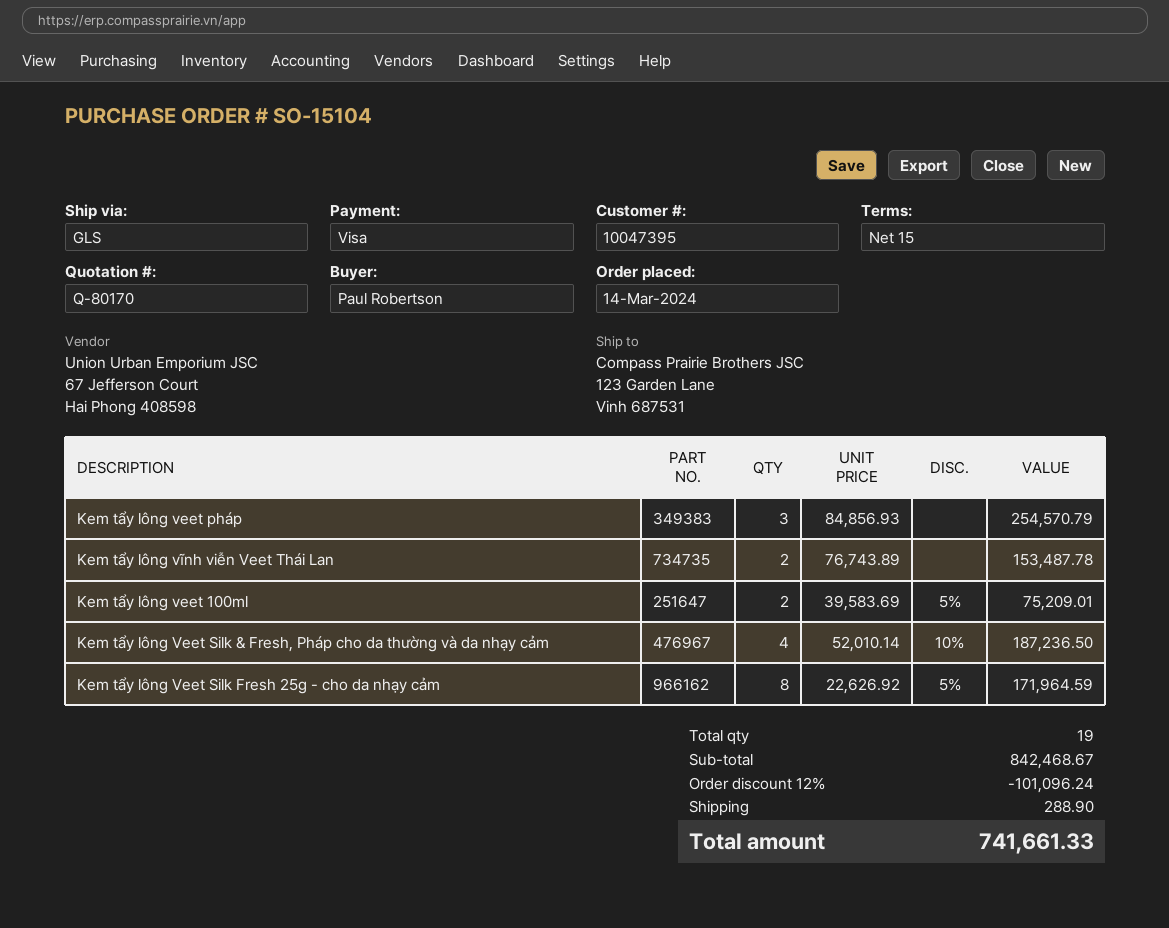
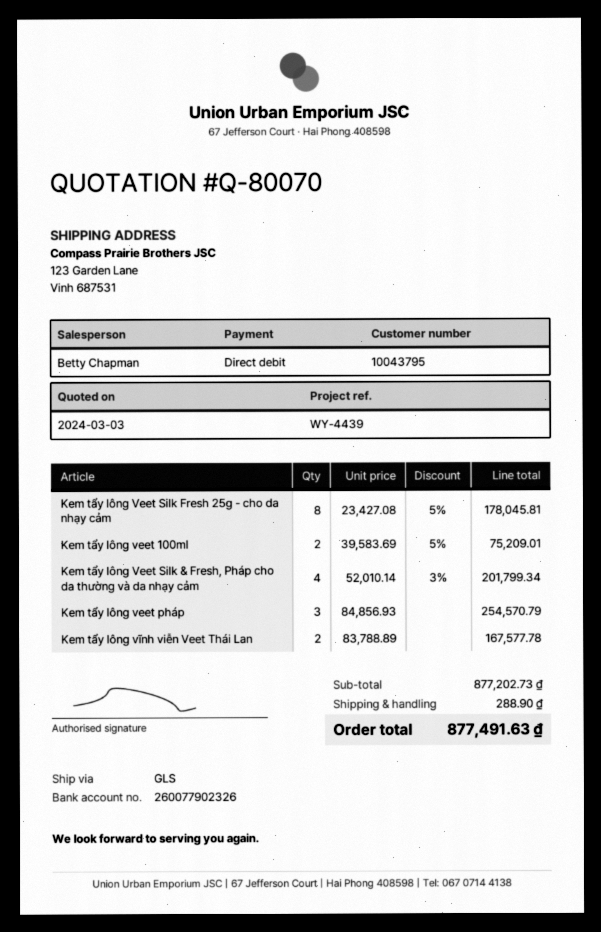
quote number: Q-80170 -> Q-80070
customer number: 10047395 -> 10043795
payment method: Visa -> direct debit
Kem tẩy lông vĩnh viễn Veet Thái Lan: 2 x 76743.89 = 153487.78 -> 2 x 83788.89 = 167577.78
Kem tẩy lông Veet Silk & Fresh, Pháp cho da thường và da nhạy cảm: 4 x 52010.14 - 10% = 187236.50 -> 4 x 52010.14 - 3% = 201799.34
Kem tẩy lông Veet Silk Fresh 25g - cho da nhạy cảm: 8 x 22626.92 - 5% = 171964.59 -> 8 x 23427.08 - 5% = 178045.81
subtotal: 842468.67 -> 877202.73
discount: 12% = 101096.24 -> none
total: 741661.33 -> 877491.63

